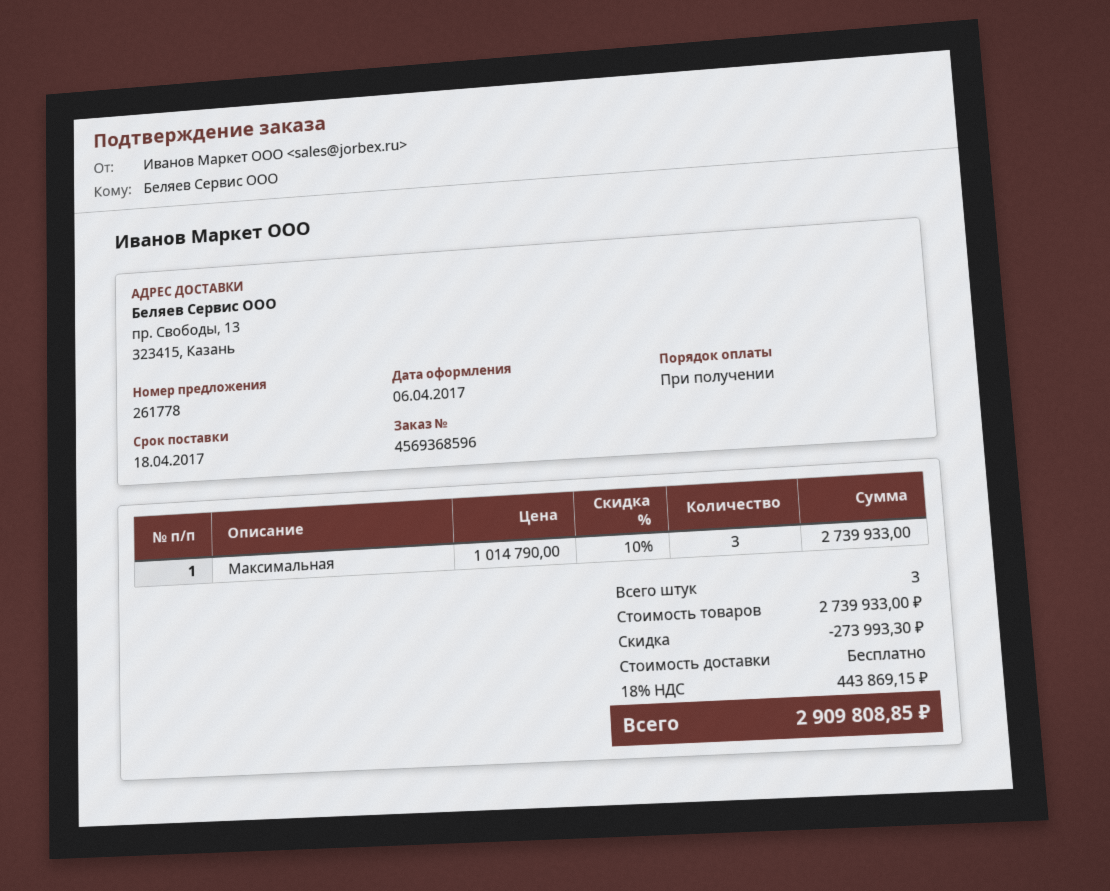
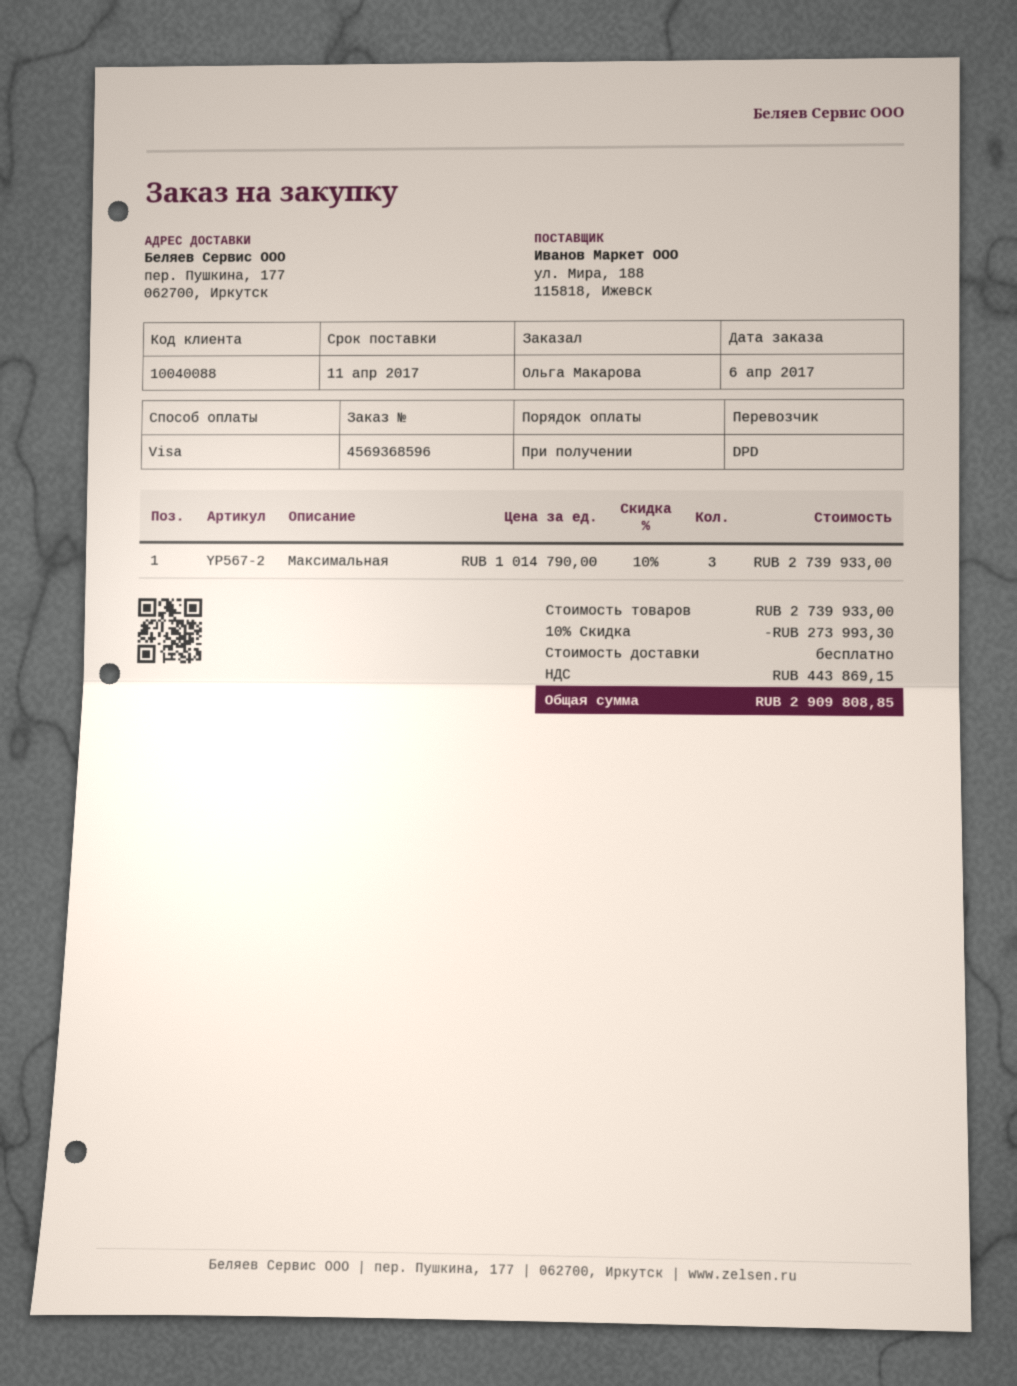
delivery date: 2017-04-18 -> 2017-04-11
ship to: пр. Свободы, 13, 323415, Казань -> пер. Пушкина, 177, 062700, Иркутск

